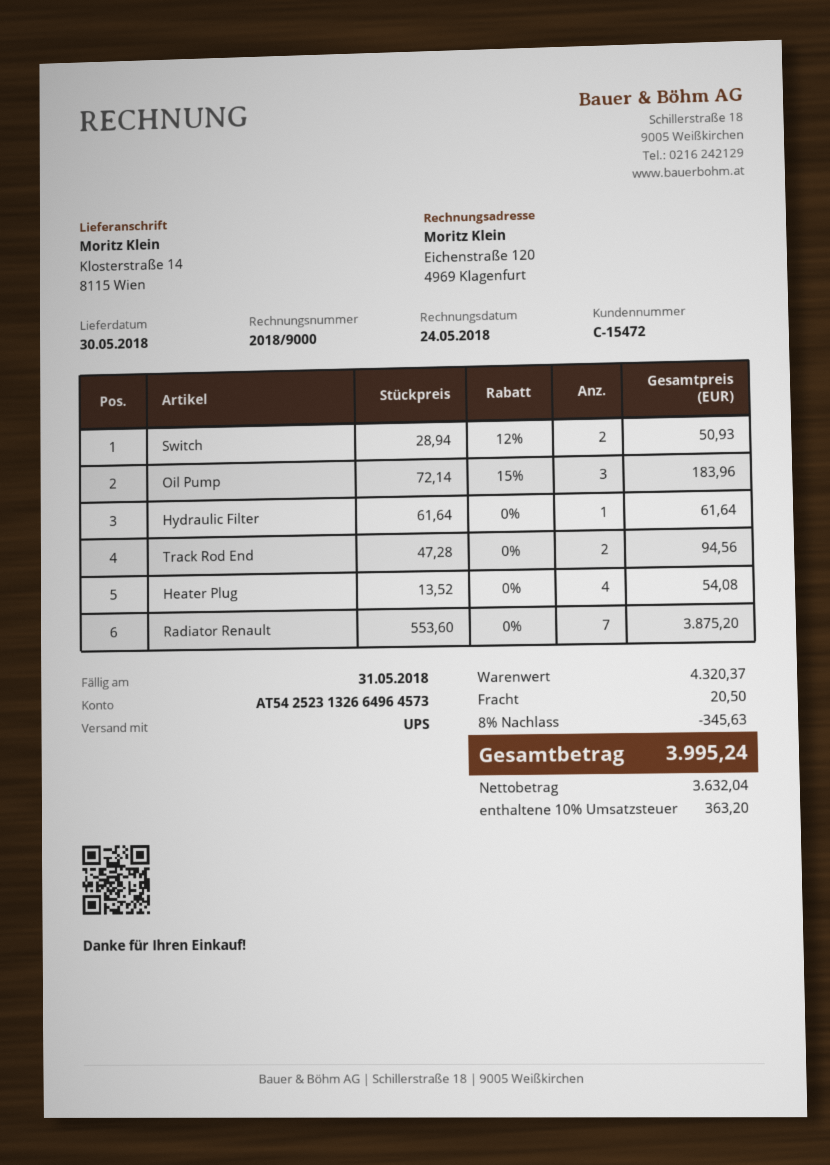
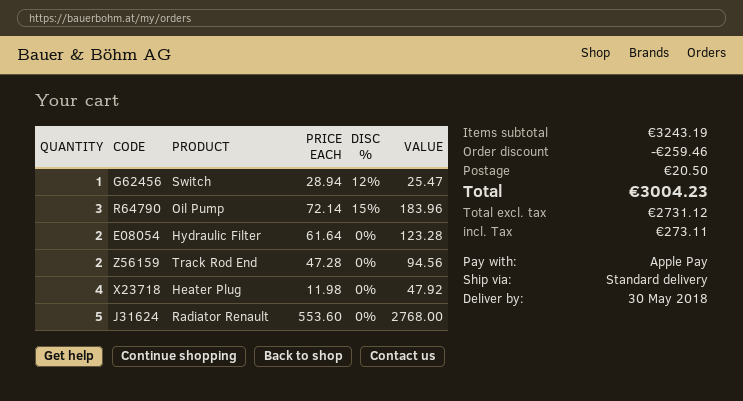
shipping method: UPS -> standard
Switch: 2 x 28.94 - 12% = 50.93 -> 1 x 28.94 - 12% = 25.47
Hydraulic Filter: 1 x 61.64 = 61.64 -> 2 x 61.64 = 123.28
Heater Plug: 4 x 13.52 = 54.08 -> 4 x 11.98 = 47.92
Radiator Renault: 7 x 553.60 = 3875.20 -> 5 x 553.60 = 2768.00
subtotal: 4320.37 -> 3243.19
discount: 345.63 -> 259.46
net: 3632.04 -> 2731.12
tax: 363.20 -> 273.11
total: 3995.24 -> 3004.23

